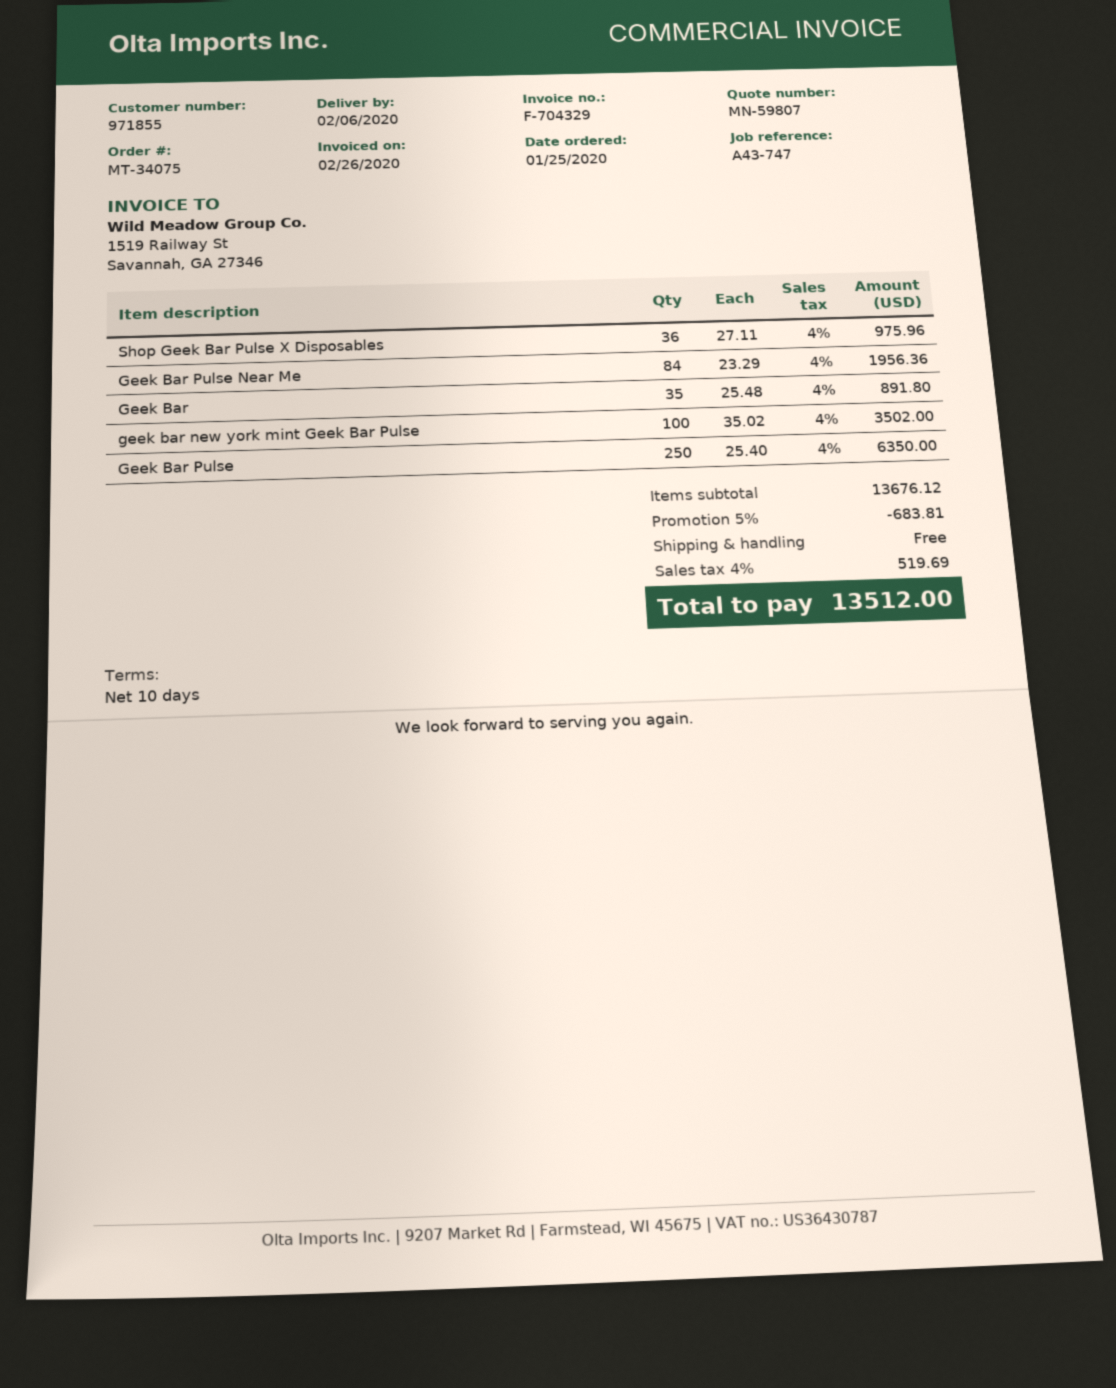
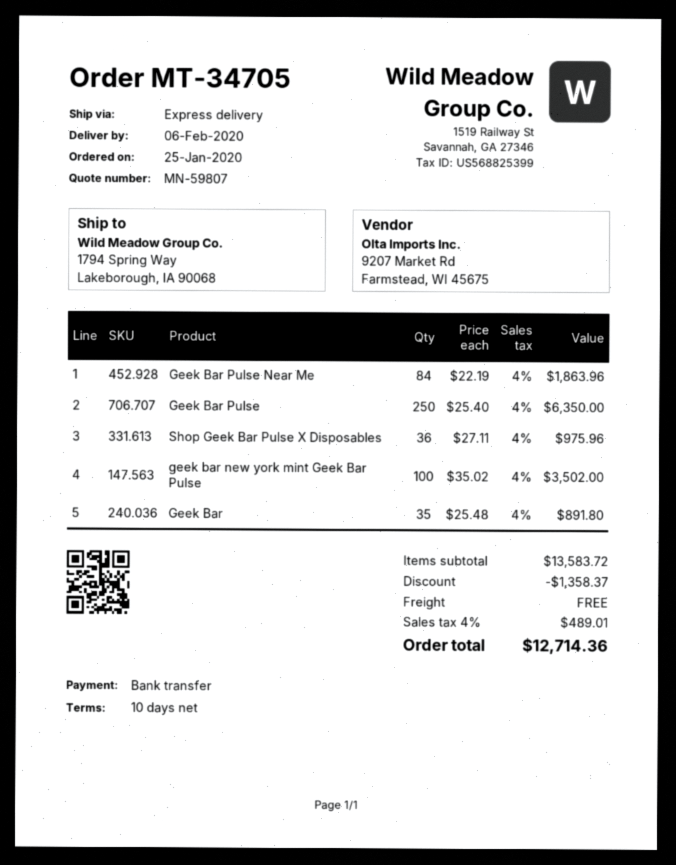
order number: MT-34075 -> MT-34705
Geek Bar Pulse Near Me: 84 x 23.29 = 1956.36 -> 84 x 22.19 = 1863.96
subtotal: 13676.12 -> 13583.72
discount: 683.81 -> 1358.37
tax: 4% = 519.69 -> 4% = 489.01
total: 13512.00 -> 12714.36

